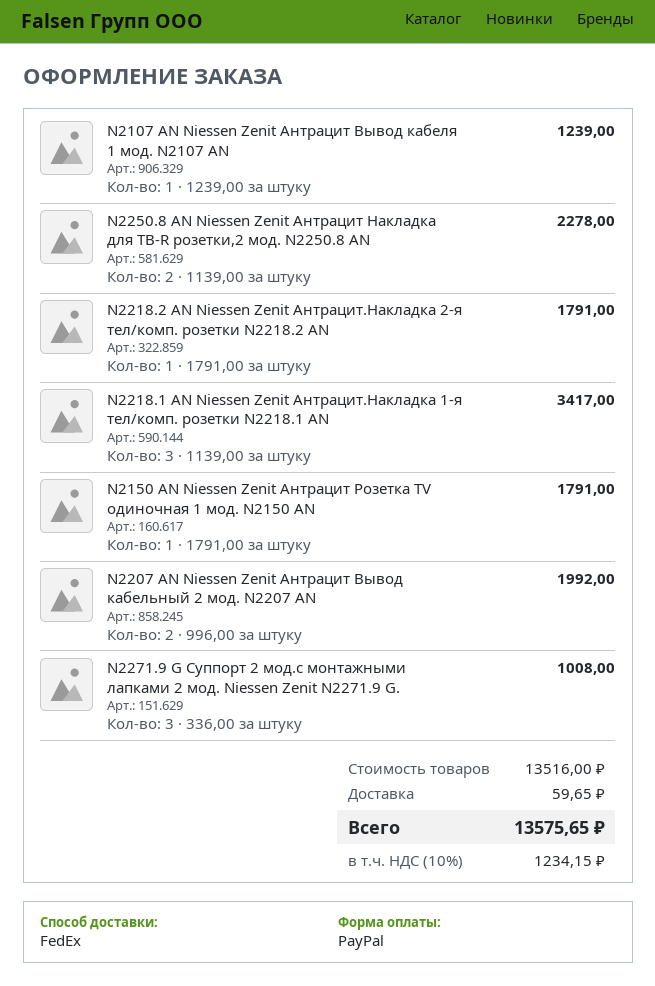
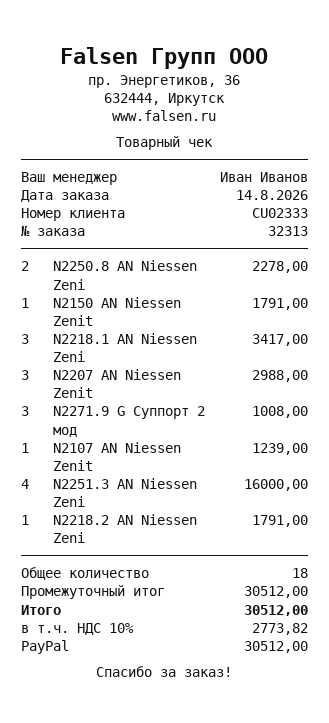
N2207 AN Niessen Zenit Антрацит Вывод кабельный 2 мод. N2207 AN: 2 for 1992.00 -> 3 for 2988.00
N2251.3 AN Niessen Zeni: none -> 4 for 16000.00
subtotal: 13516.00 -> 30512.00
shipping: 59.65 -> none
tax: 10% = 1234.15 -> 10% = 2773.82
total: 13575.65 -> 30512.00

